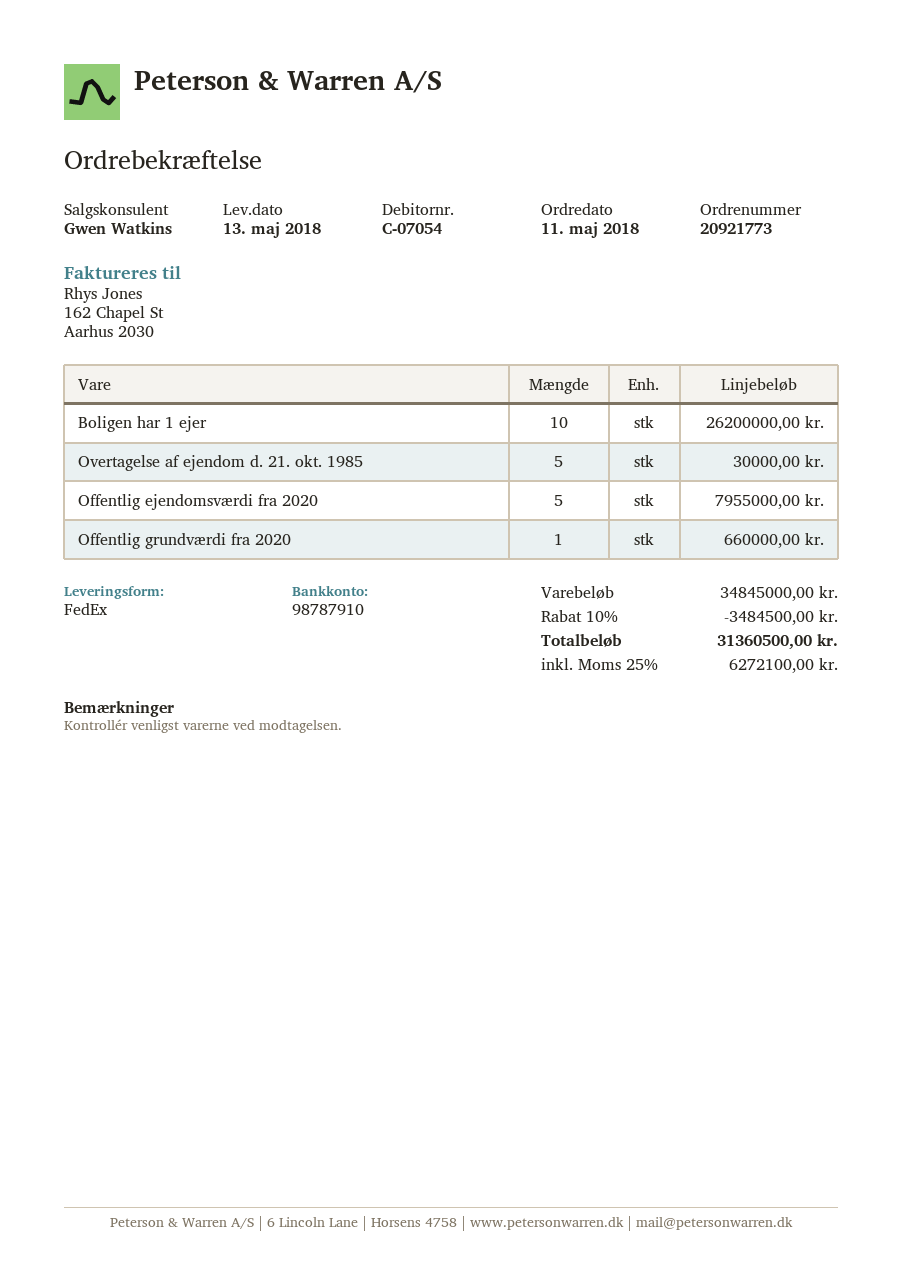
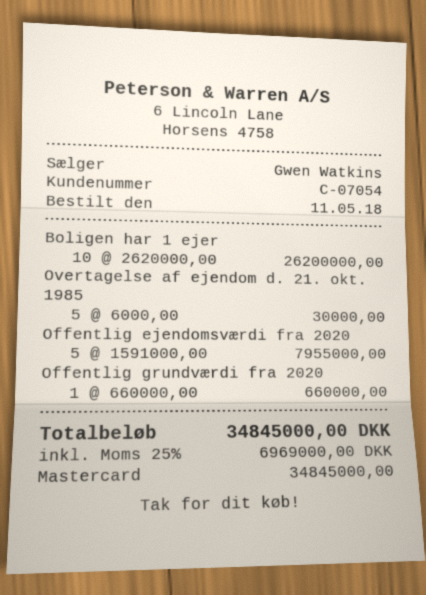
discount: 10% = 3484500.00 -> none
tax: 25% = 6272100.00 -> 25% = 6969000.00
total: 31360500.00 -> 34845000.00

